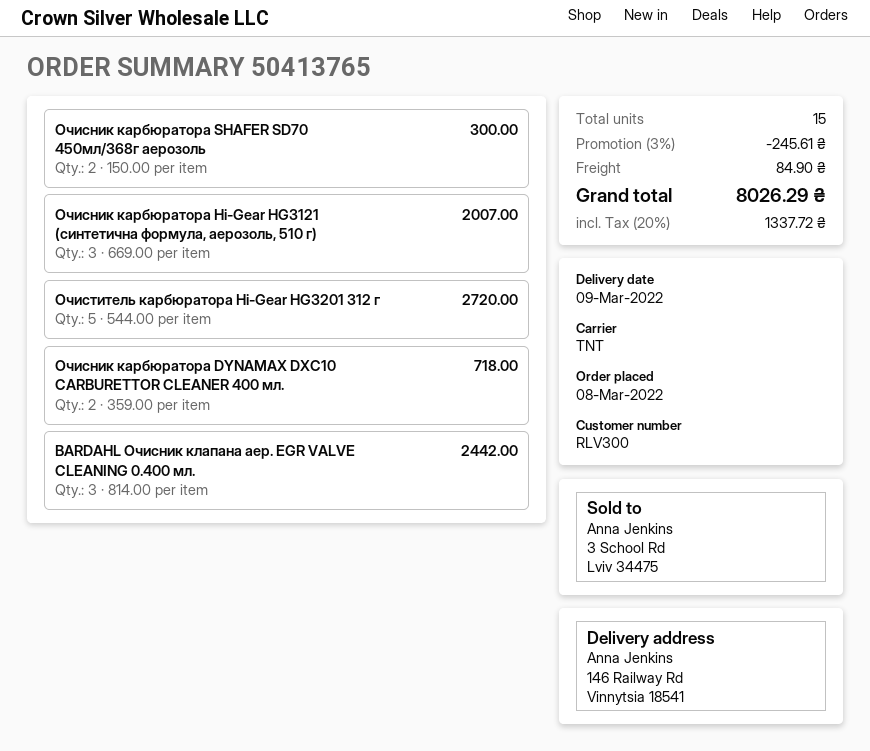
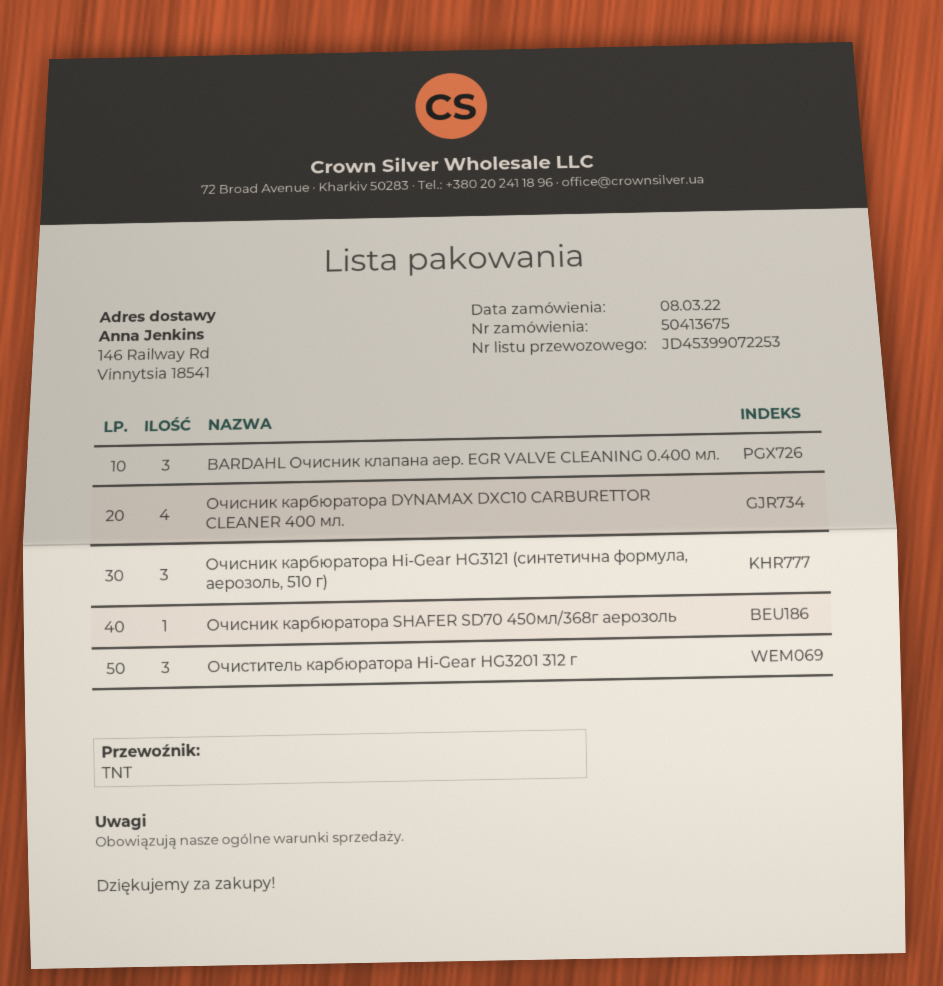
order number: 50413765 -> 50413675
Очисник карбюратора SHAFER SD70 450мл/368г аерозоль: 2 -> 1
Очиститель карбюратора Hi-Gear HG3201 312 г: 5 -> 3
Очисник карбюратора DYNAMAX DXC10 CARBURETTOR CLEANER 400 мл.: 2 -> 4

